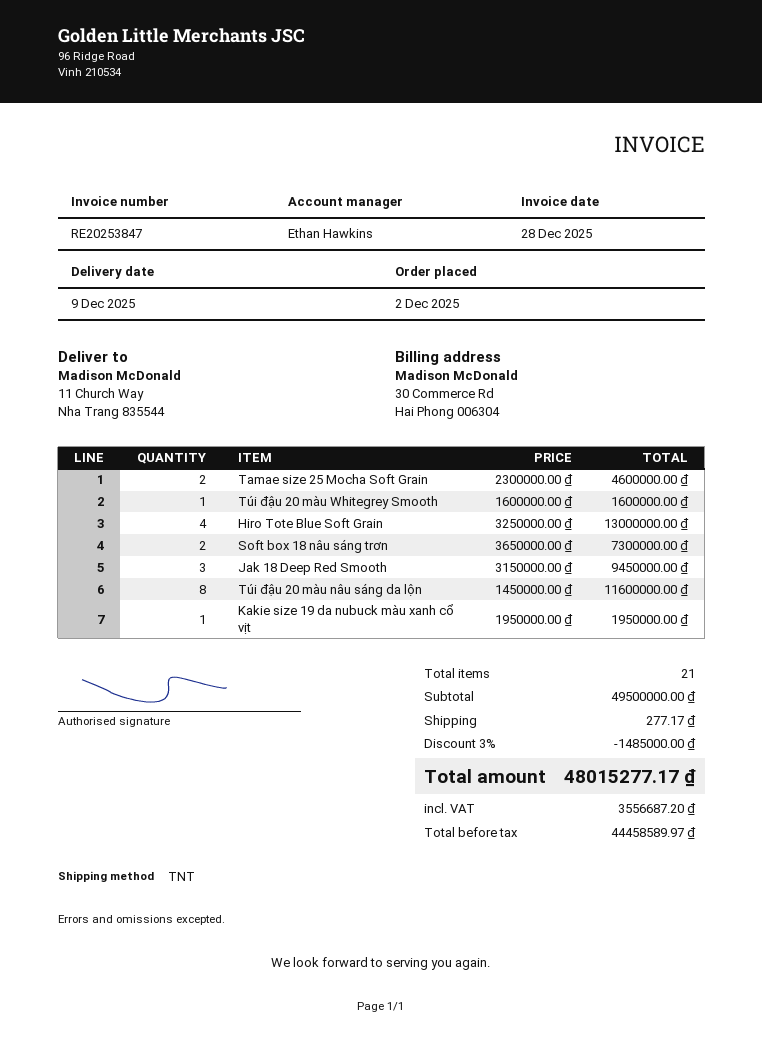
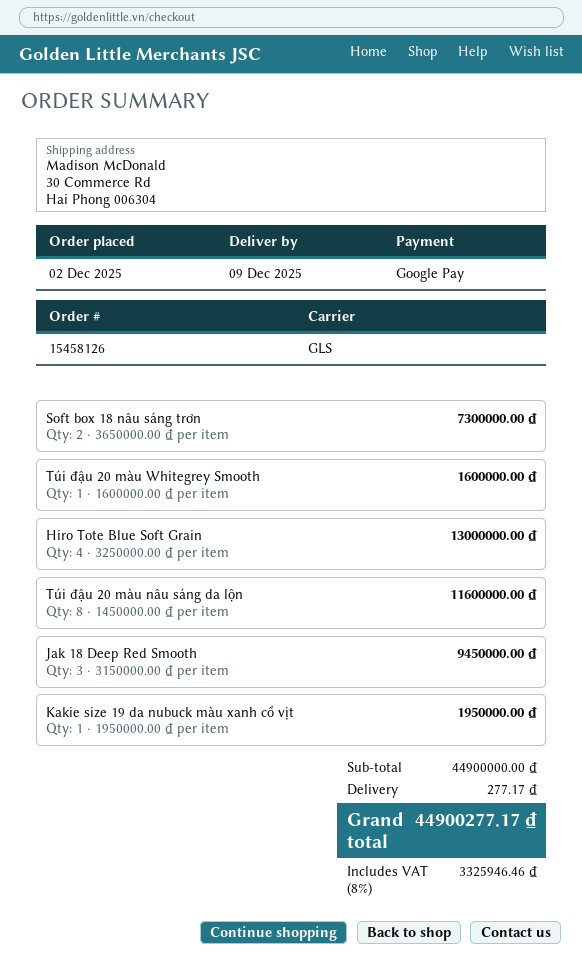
shipping method: TNT -> GLS
ship to: 11 Church Way, Nha Trang 835544 -> 30 Commerce Rd, Hai Phong 006304
Tamae size 25 Mocha Soft Grain: 2 x 2300000.00 = 4600000.00 -> none
subtotal: 49500000.00 -> 44900000.00
discount: 3% = 1485000.00 -> none
tax: 3556687.20 -> 3325946.46
total: 48015277.17 -> 44900277.17

